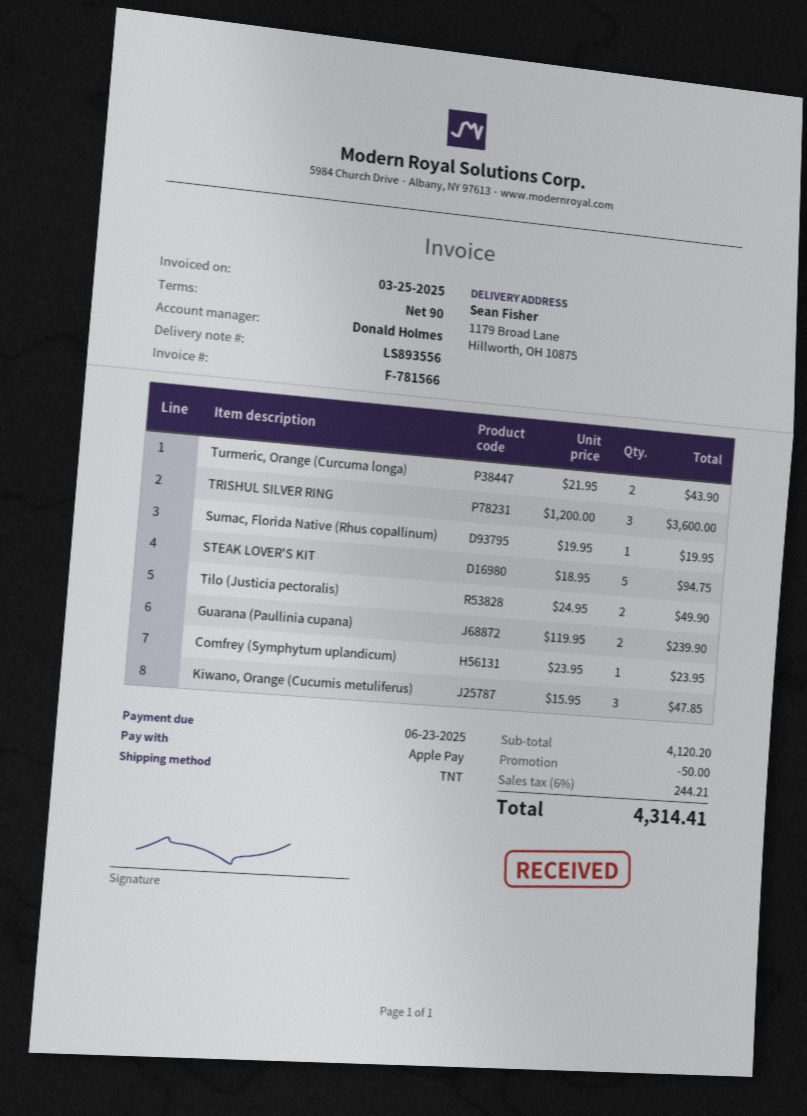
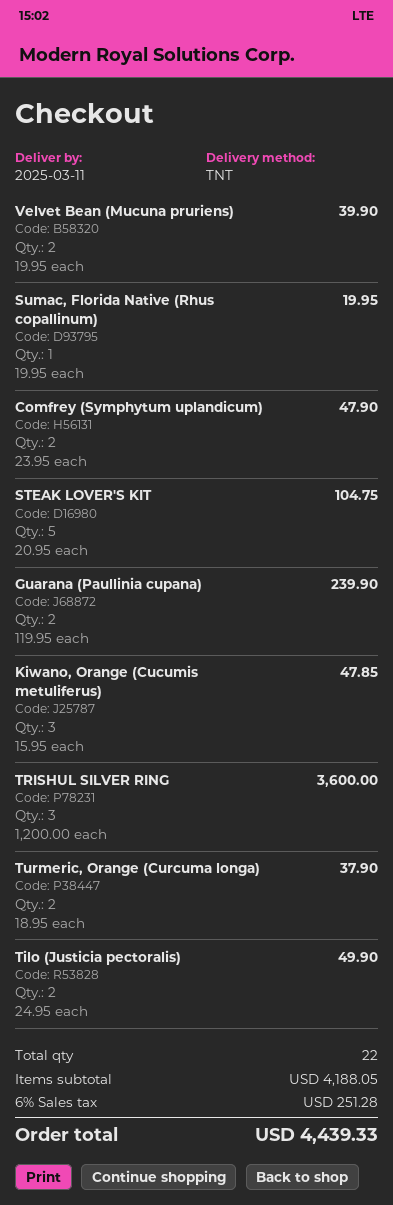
Turmeric, Orange (Curcuma longa): 2 x 21.95 = 43.90 -> 2 x 18.95 = 37.90
STEAK LOVER'S KIT: 5 x 18.95 = 94.75 -> 5 x 20.95 = 104.75
Comfrey (Symphytum uplandicum): 1 x 23.95 = 23.95 -> 2 x 23.95 = 47.90
Velvet Bean (Mucuna pruriens): none -> 2 x 19.95 = 39.90
subtotal: 4120.20 -> 4188.05
discount: 50.00 -> none
tax: 6% = 244.21 -> 6% = 251.28
total: 4314.41 -> 4439.33

